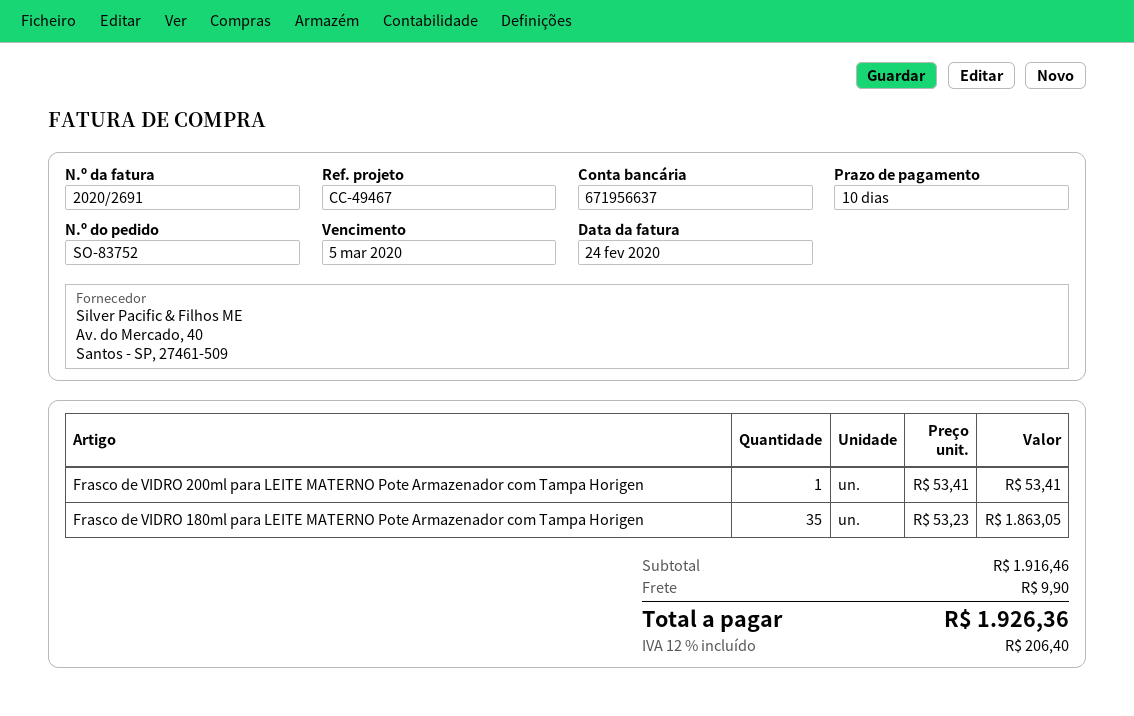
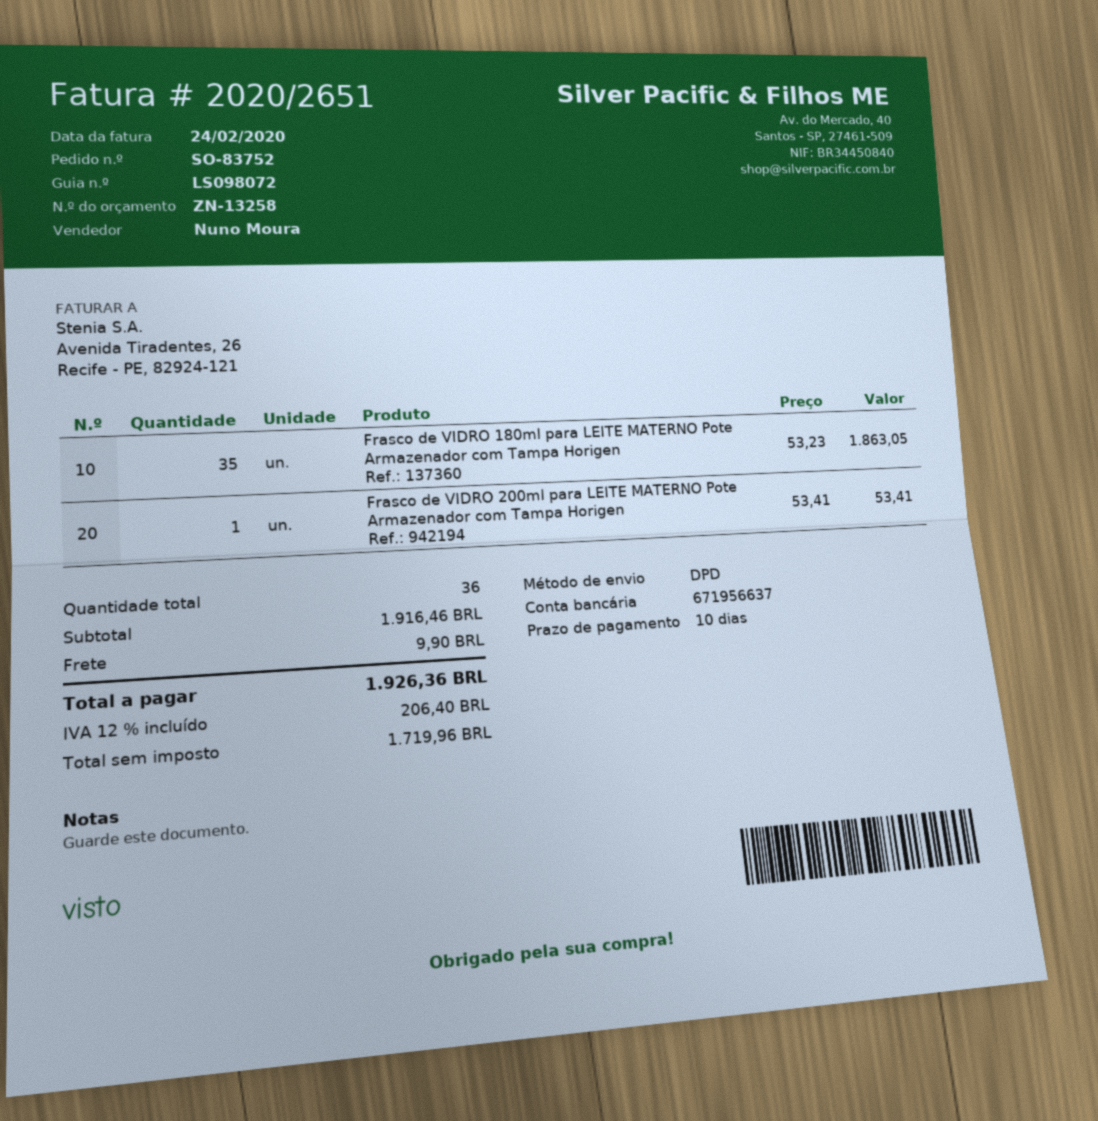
invoice number: 2020/2691 -> 2020/2651

